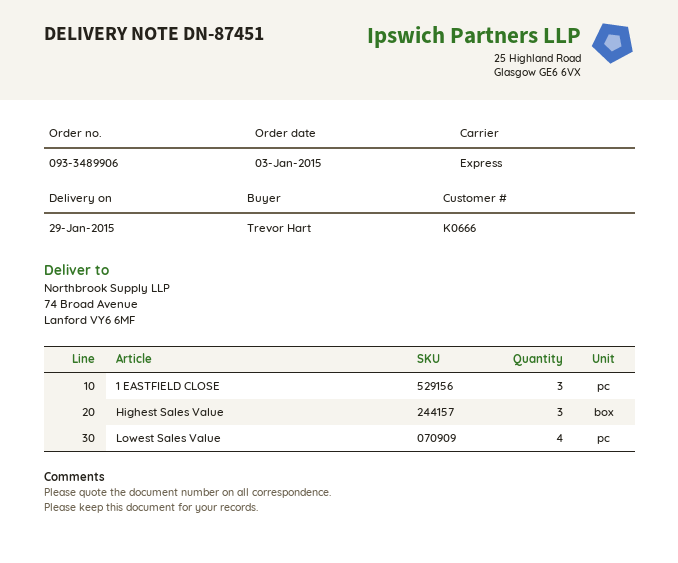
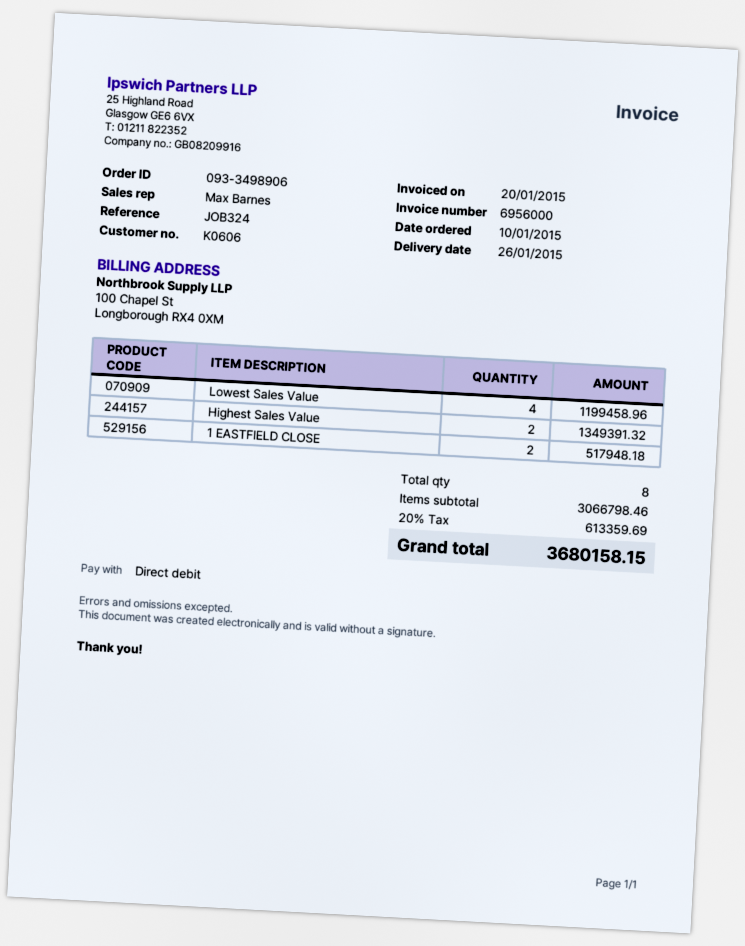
order number: 093-3489906 -> 093-3498906
order date: 2015-01-03 -> 2015-01-10
delivery date: 2015-01-29 -> 2015-01-26
customer number: K0666 -> K0606
1 EASTFIELD CLOSE: 3 -> 2
Highest Sales Value: 3 -> 2

